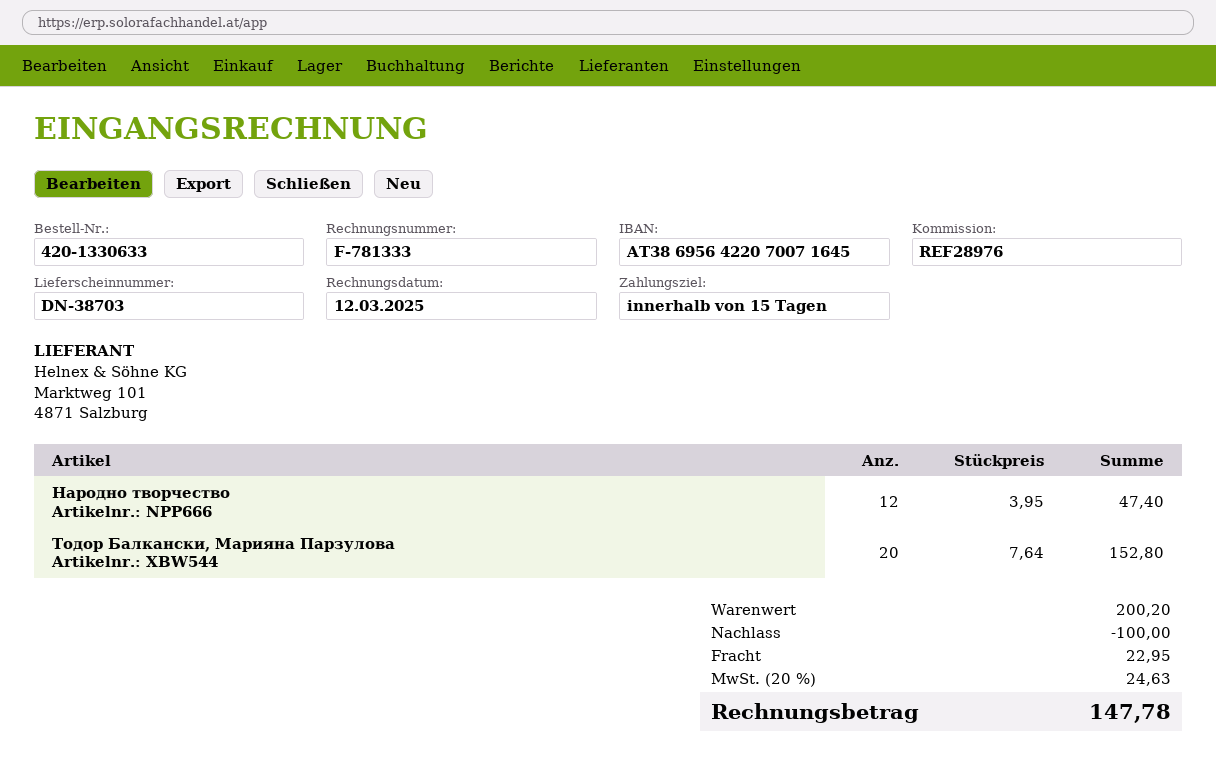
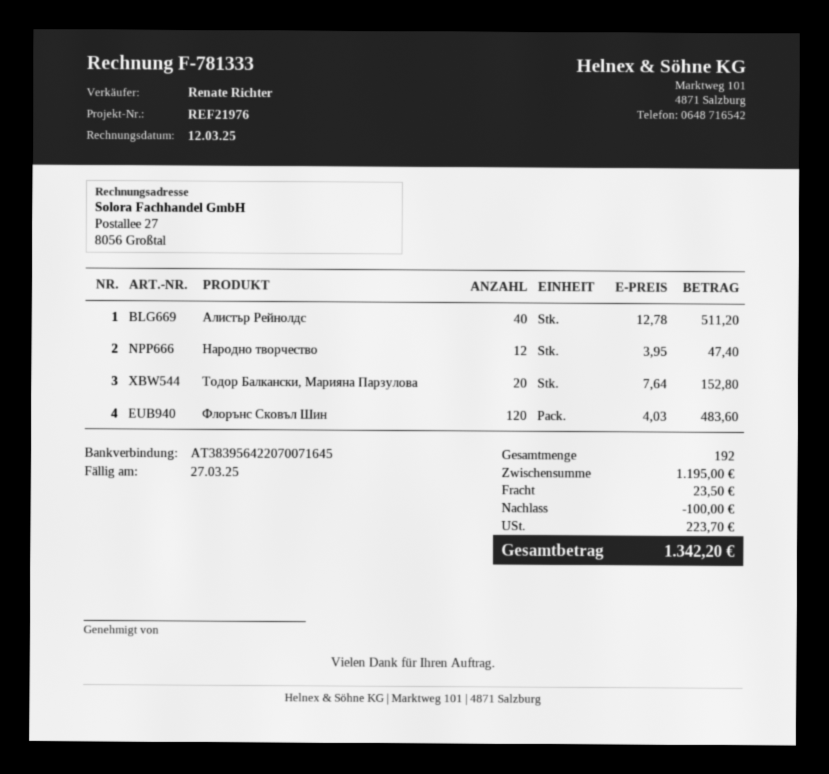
reference: REF28976 -> REF21976
bank account: AT386956422070071645 -> AT383956422070071645
Алистър Рейнолдс: none -> 40 x 12.78 = 511.20
Флорънс Сковъл Шин: none -> 120 x 4.03 = 483.60
subtotal: 200.20 -> 1195.00
shipping: 22.95 -> 23.50
tax: 24.63 -> 223.70
total: 147.78 -> 1342.20

